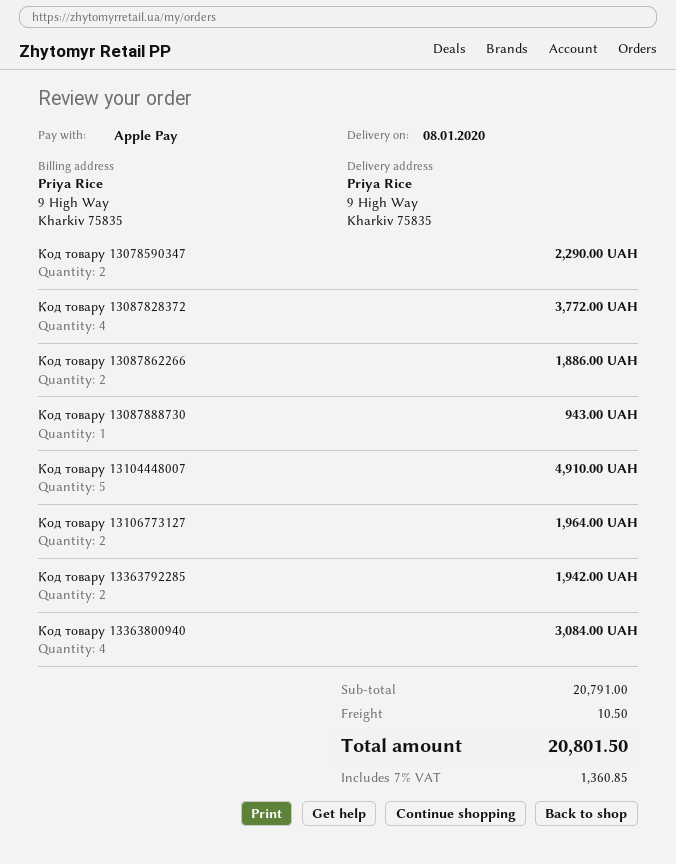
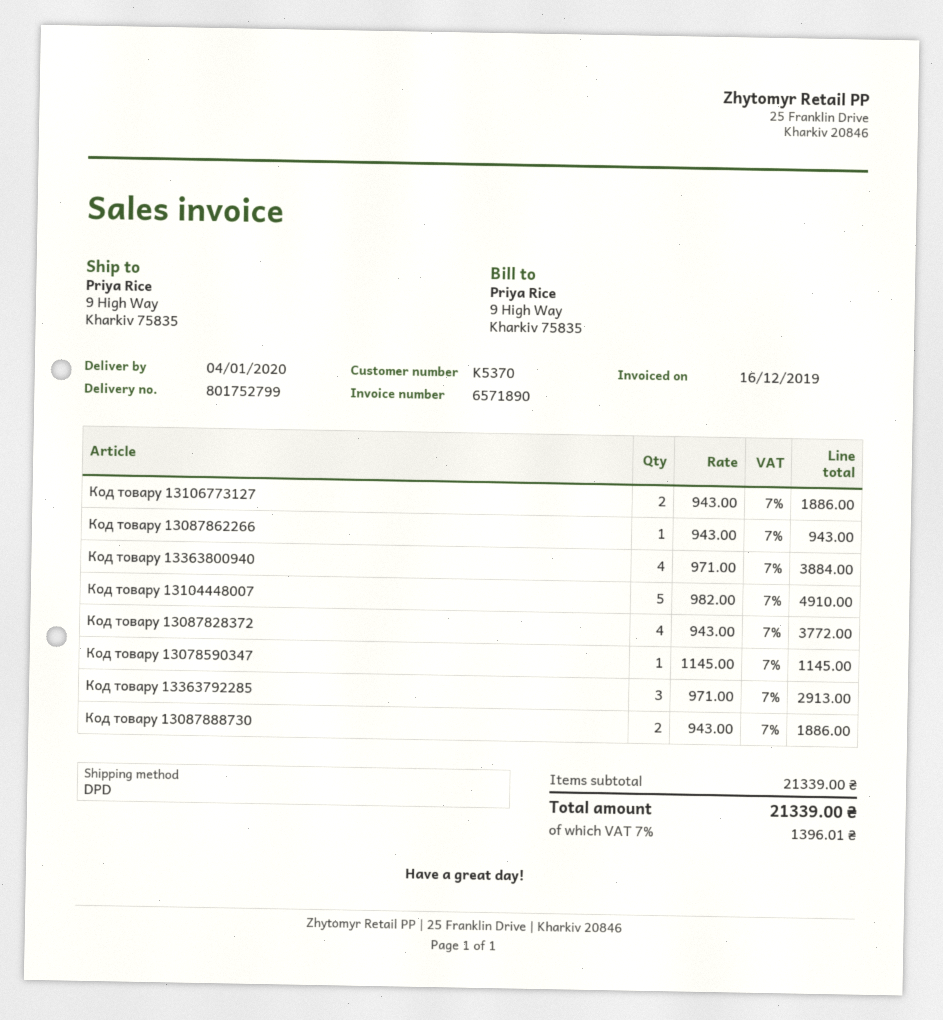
delivery date: 2020-01-08 -> 2020-01-04
Код товару 13078590347: 2 for 2290.00 -> 1 for 1145.00
Код товару 13087862266: 2 for 1886.00 -> 1 for 943.00
Код товару 13087888730: 1 for 943.00 -> 2 for 1886.00
Код товару 13106773127: 2 for 1964.00 -> 2 for 1886.00
Код товару 13363792285: 2 for 1942.00 -> 3 for 2913.00
Код товару 13363800940: 4 for 3084.00 -> 4 for 3884.00
subtotal: 20791.00 -> 21339.00
shipping: 10.50 -> none
tax: 7% = 1360.85 -> 7% = 1396.01
total: 20801.50 -> 21339.00

